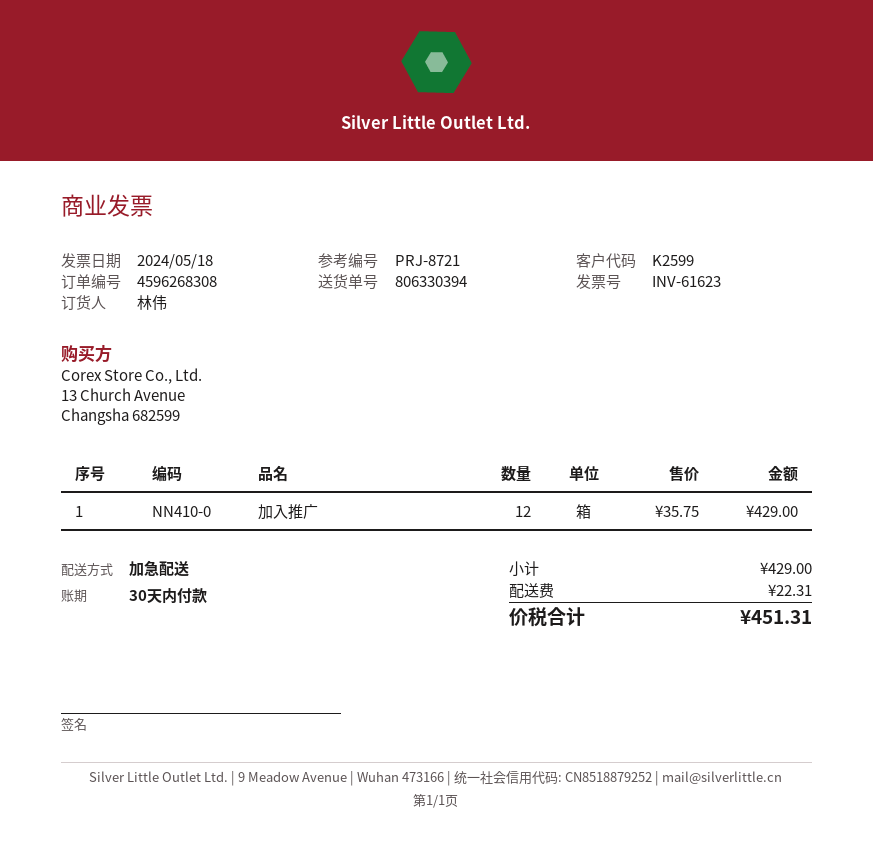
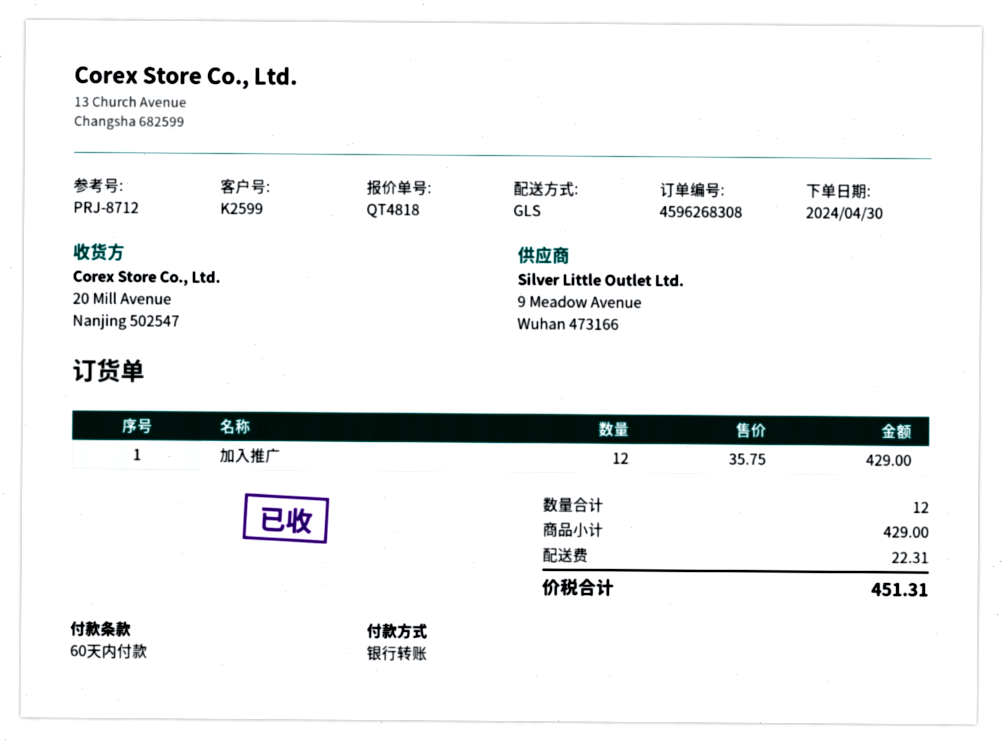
payment terms: 30 days -> 60 days
reference: PRJ-8721 -> PRJ-8712
shipping method: express -> GLS

